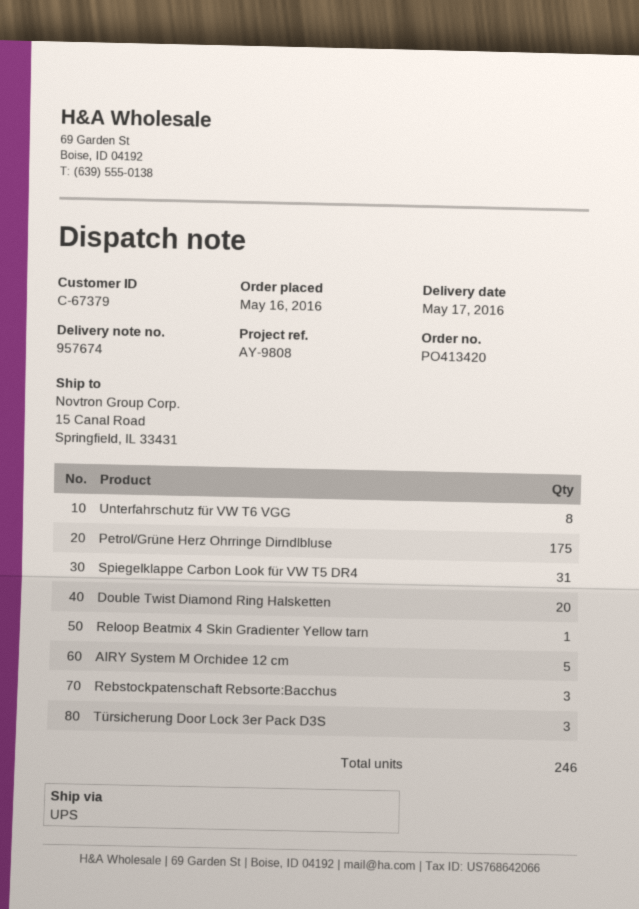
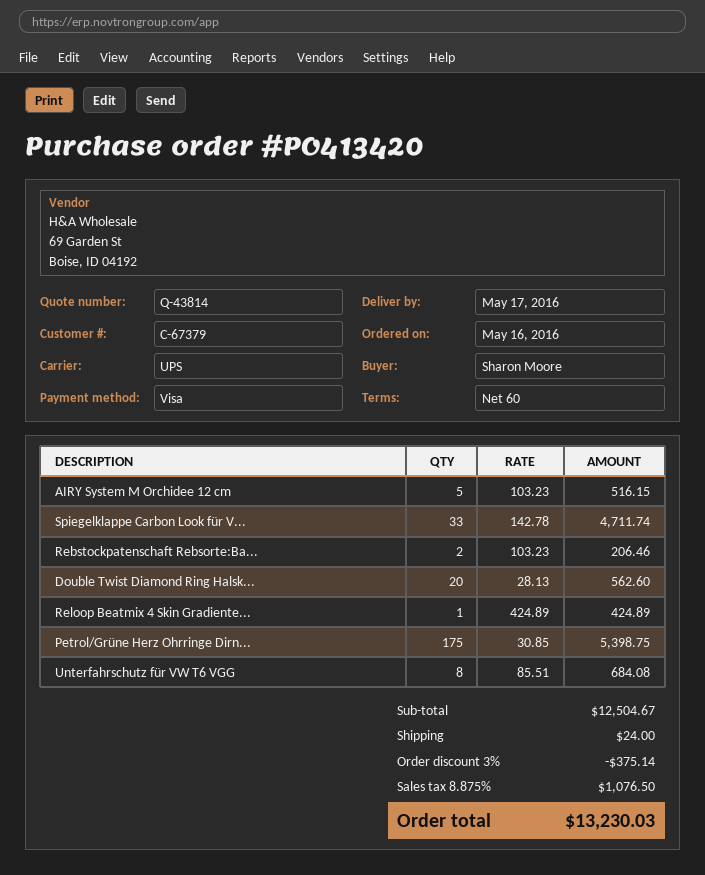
Spiegelklappe Carbon Look für VW T5 DR4: 31 -> 33
Rebstockpatenschaft Rebsorte:Bacchus: 3 -> 2
Türsicherung Door Lock 3er Pack D3S: 3 -> none

